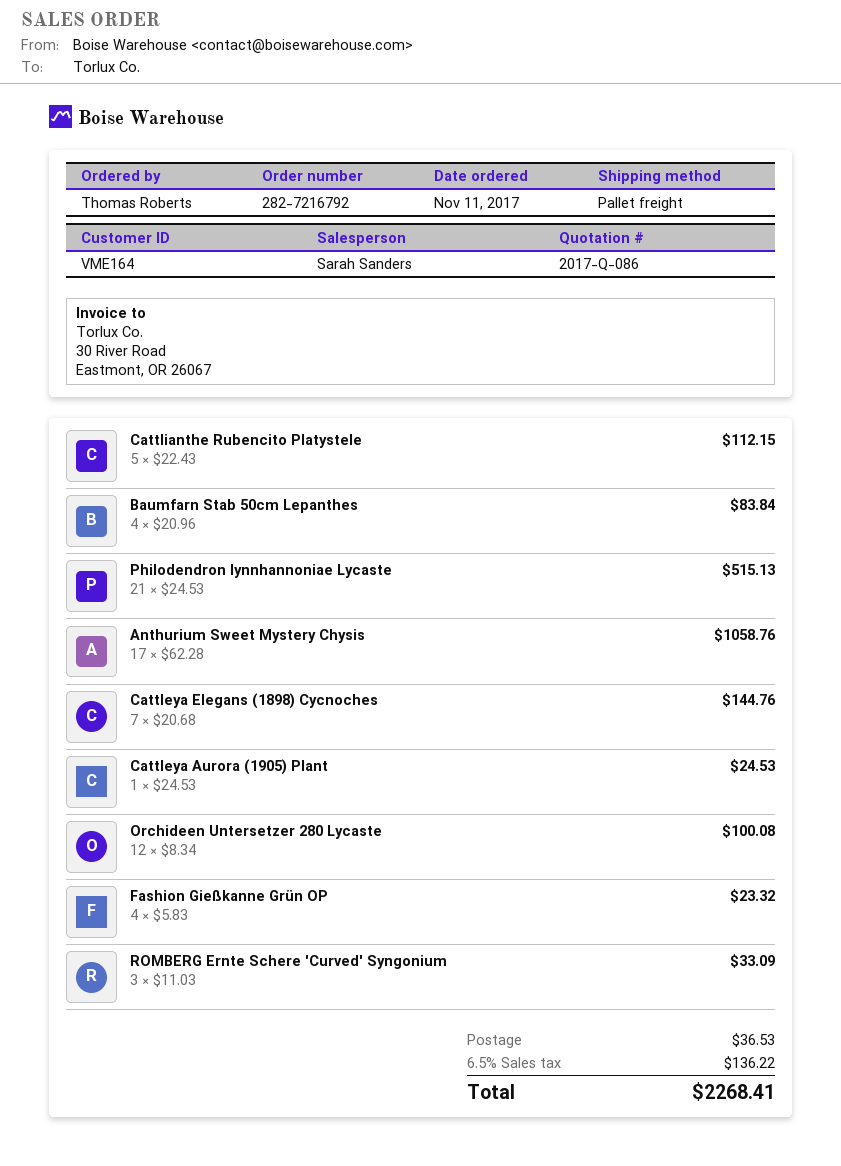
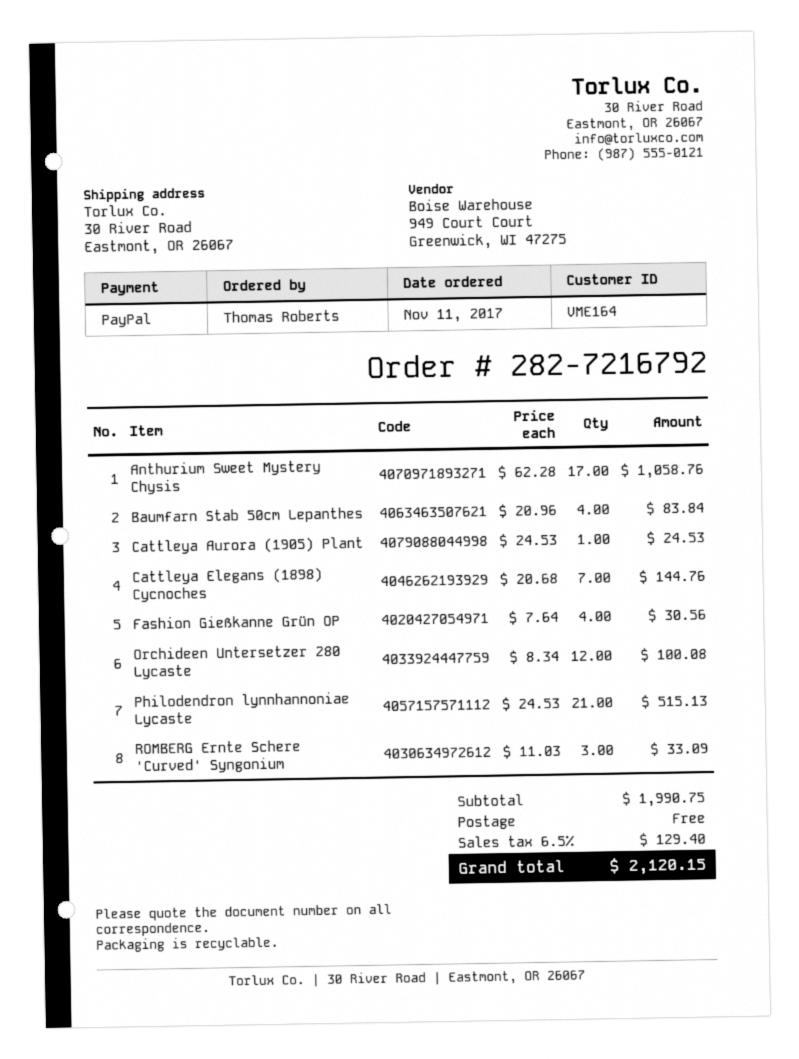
Cattlianthe Rubencito Platystele: 5 x 22.43 = 112.15 -> none
Fashion Gießkanne Grün OP: 4 x 5.83 = 23.32 -> 4 x 7.64 = 30.56
shipping: 36.53 -> 0.00
tax: 6.5% = 136.22 -> 6.5% = 129.40
total: 2268.41 -> 2120.15

